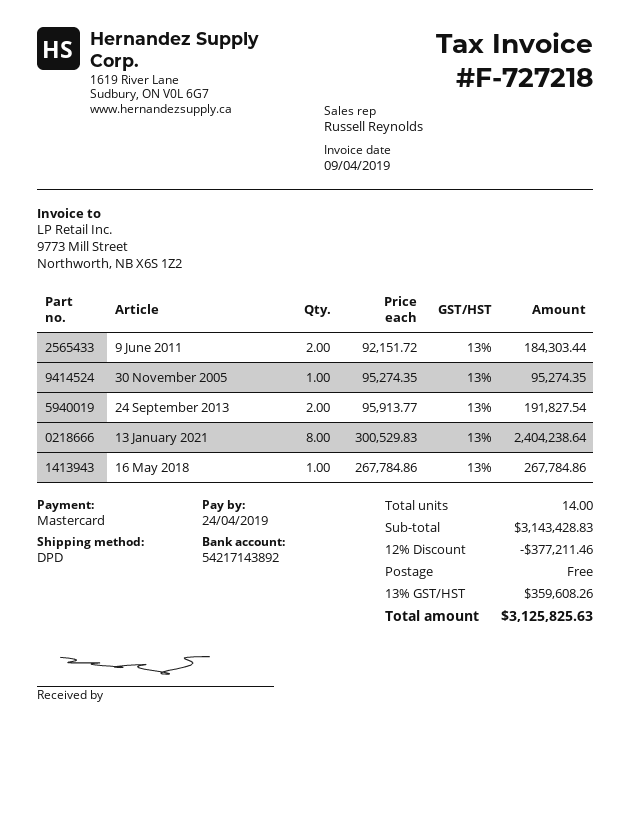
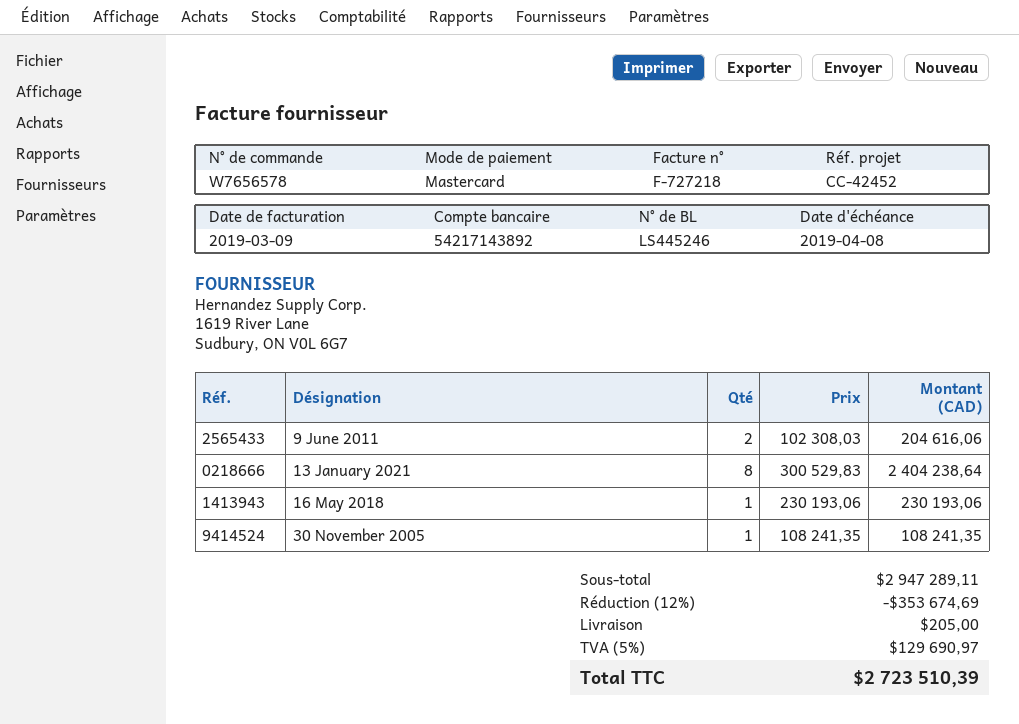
invoice date: 2019-04-09 -> 2019-03-09
due date: 2019-04-24 -> 2019-04-08
9 June 2011: 2 x 92151.72 = 184303.44 -> 2 x 102308.03 = 204616.06
30 November 2005: 1 x 95274.35 = 95274.35 -> 1 x 108241.35 = 108241.35
24 September 2013: 2 x 95913.77 = 191827.54 -> none
16 May 2018: 1 x 267784.86 = 267784.86 -> 1 x 230193.06 = 230193.06
subtotal: 3143428.83 -> 2947289.11
discount: 12% = 377211.46 -> 12% = 353674.69
shipping: 0.00 -> 205.00
tax: 13% = 359608.26 -> 5% = 129690.97
total: 3125825.63 -> 2723510.39

